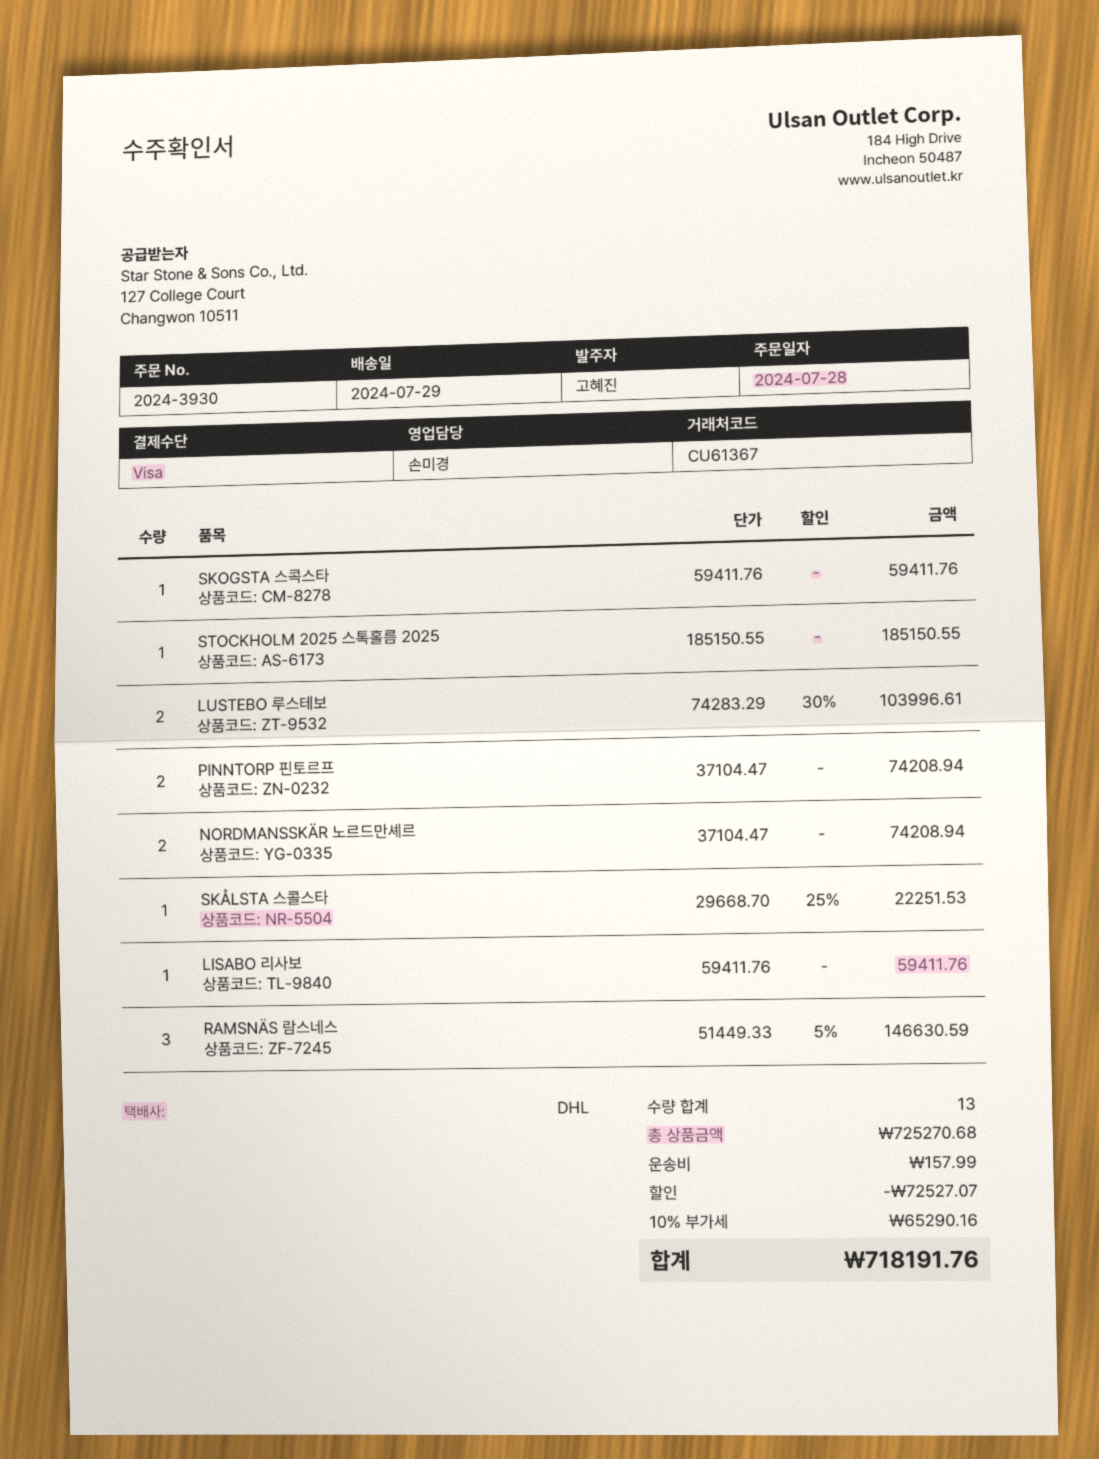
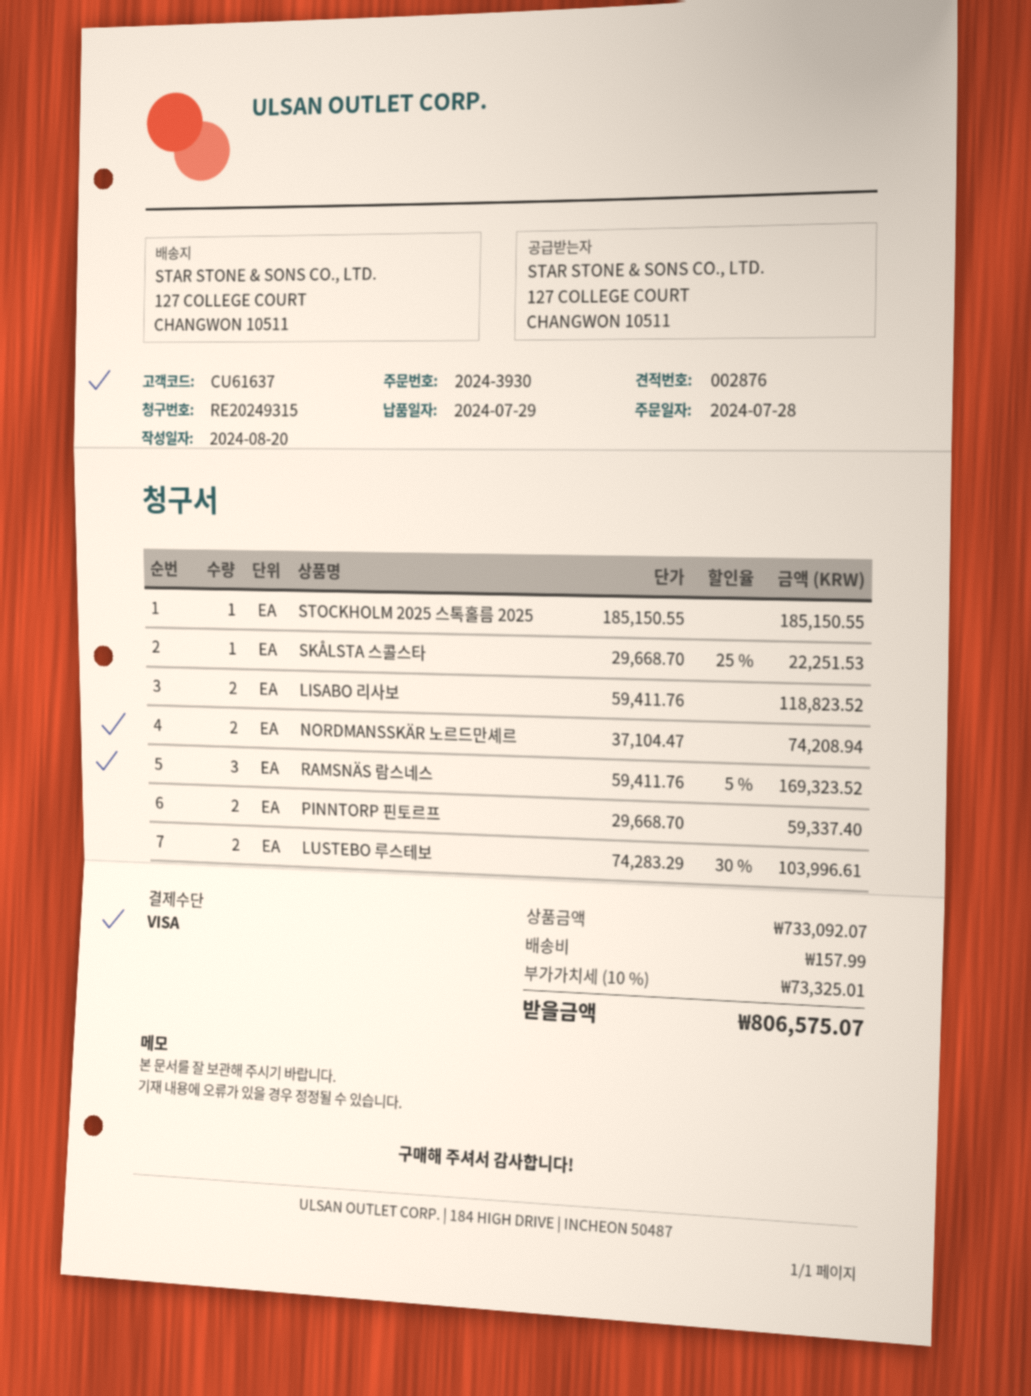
customer number: CU61367 -> CU61637
SKOGSTA 스콕스타: 1 x 59411.76 = 59411.76 -> none
PINNTORP 핀토르프: 2 x 37104.47 = 74208.94 -> 2 x 29668.70 = 59337.40
LISABO 리사보: 1 x 59411.76 = 59411.76 -> 2 x 59411.76 = 118823.52
RAMSNÄS 람스네스: 3 x 51449.33 - 5% = 146630.59 -> 3 x 59411.76 - 5% = 169323.52
subtotal: 725270.68 -> 733092.07
discount: 72527.07 -> none
tax: 10% = 65290.16 -> 10% = 73325.01
total: 718191.76 -> 806575.07

